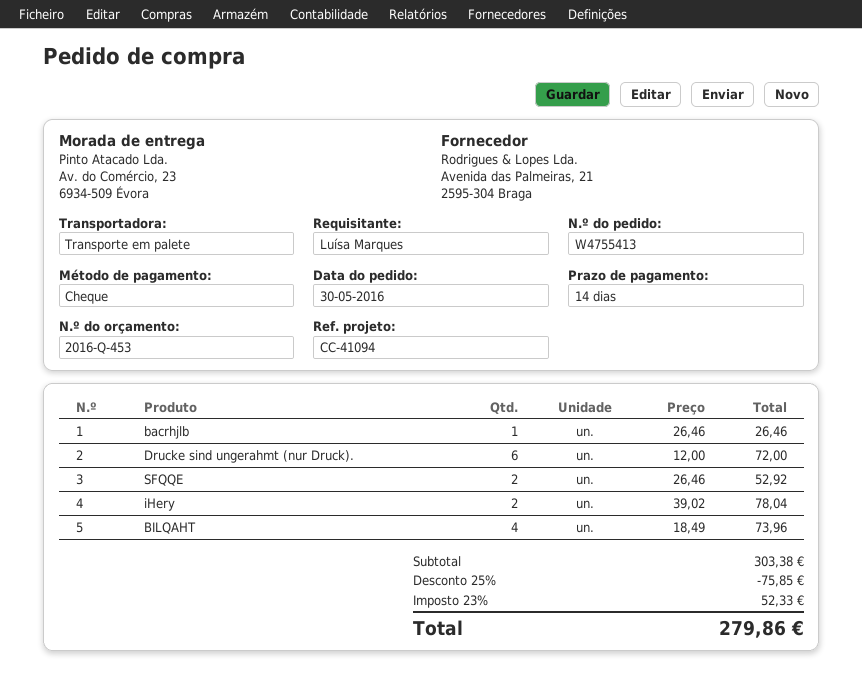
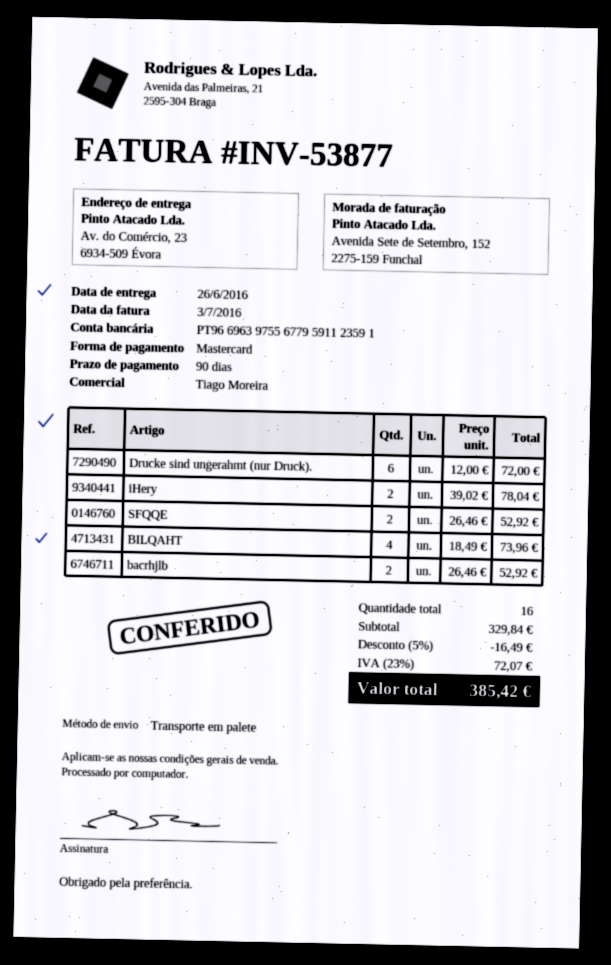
payment terms: 14 days -> 90 days
payment method: cheque -> Mastercard
bacrhjlb: 1 x 26.46 = 26.46 -> 2 x 26.46 = 52.92
subtotal: 303.38 -> 329.84
discount: 25% = 75.85 -> 5% = 16.49
tax: 23% = 52.33 -> 23% = 72.07
total: 279.86 -> 385.42

